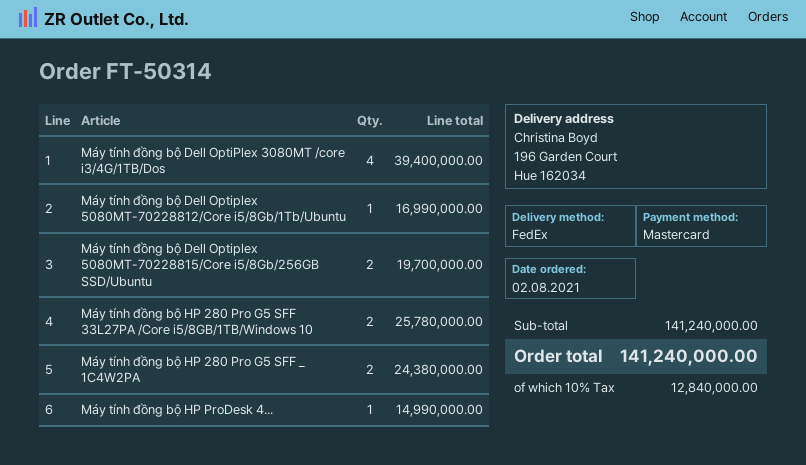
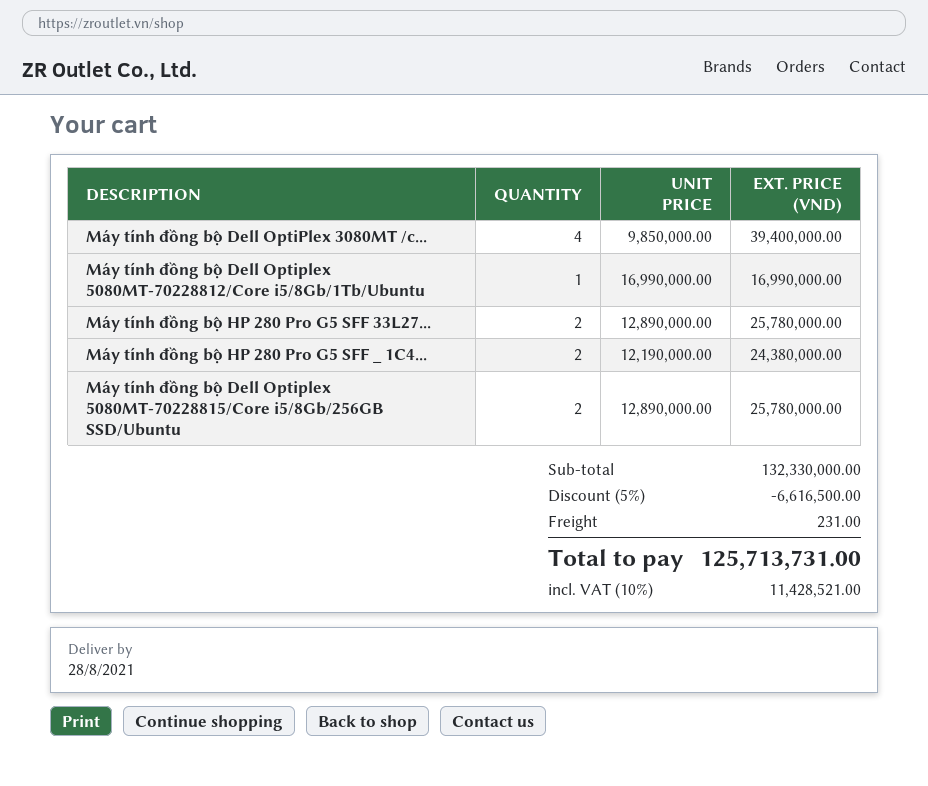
Máy tính đồng bộ Dell Optiplex 5080MT-70228815/Core i5/8Gb/256GB SSD/Ubuntu: 2 for 19700000.00 -> 2 for 25780000.00
Máy tính đồng bộ HP ProDesk 4...: 1 for 14990000.00 -> none
subtotal: 141240000.00 -> 132330000.00
discount: none -> 5% = 6616500.00
shipping: none -> 231.00
tax: 10% = 12840000.00 -> 10% = 11428521.00
total: 141240000.00 -> 125713731.00

